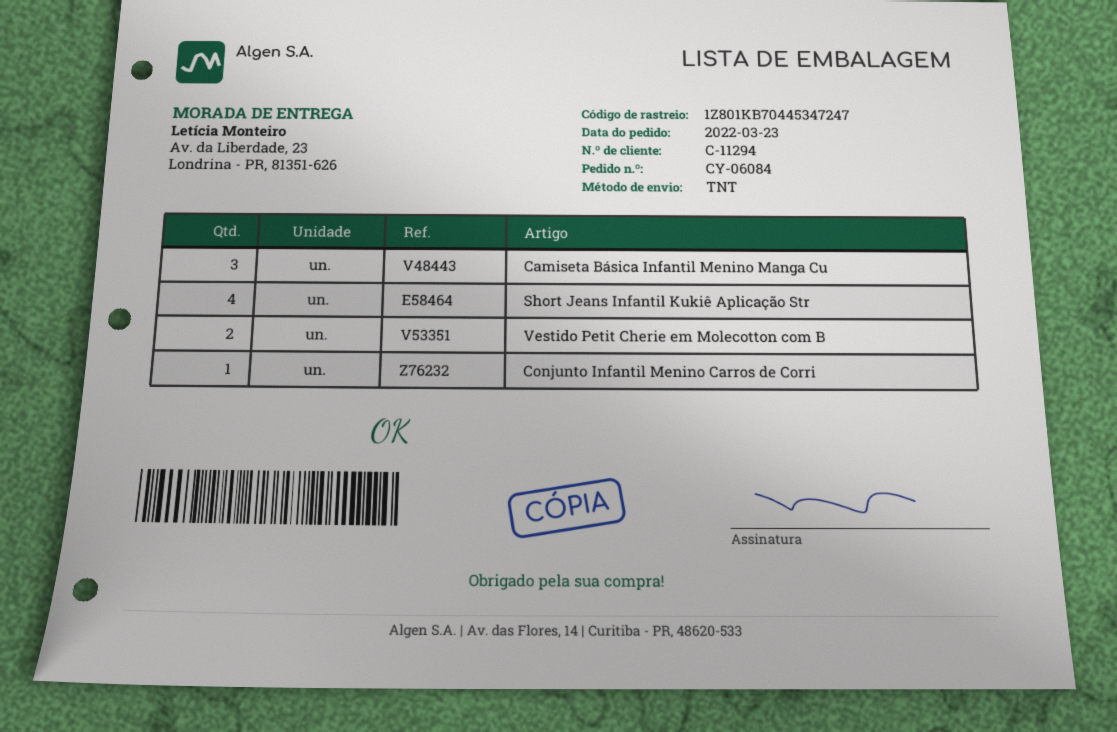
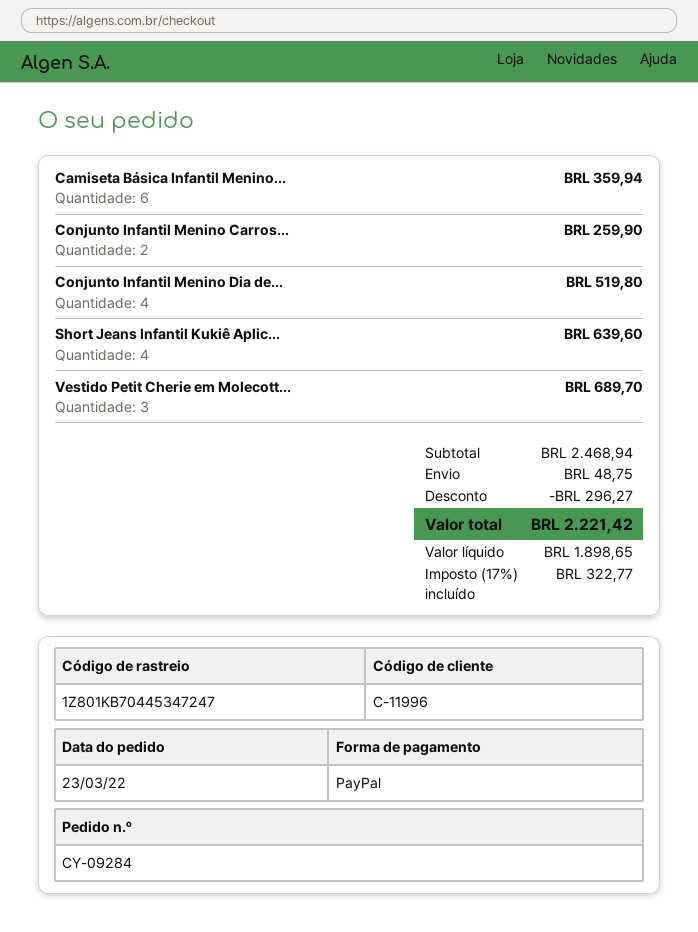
order number: CY-06084 -> CY-09284
customer number: C-11294 -> C-11996
Camiseta Básica Infantil Menino Manga Cu: 3 -> 6
Vestido Petit Cherie em Molecotton com B: 2 -> 3
Conjunto Infantil Menino Carros de Corri: 1 -> 2
Conjunto Infantil Menino Dia de...: none -> 4

